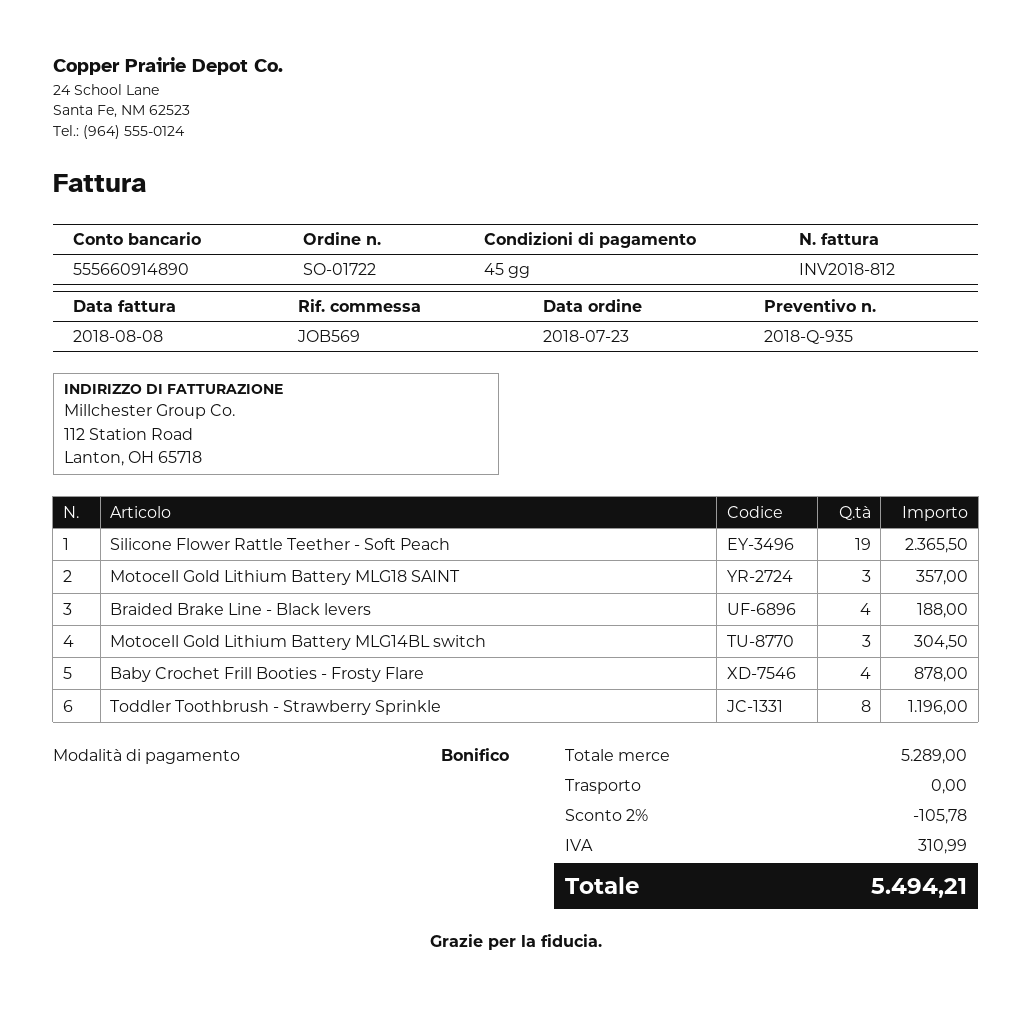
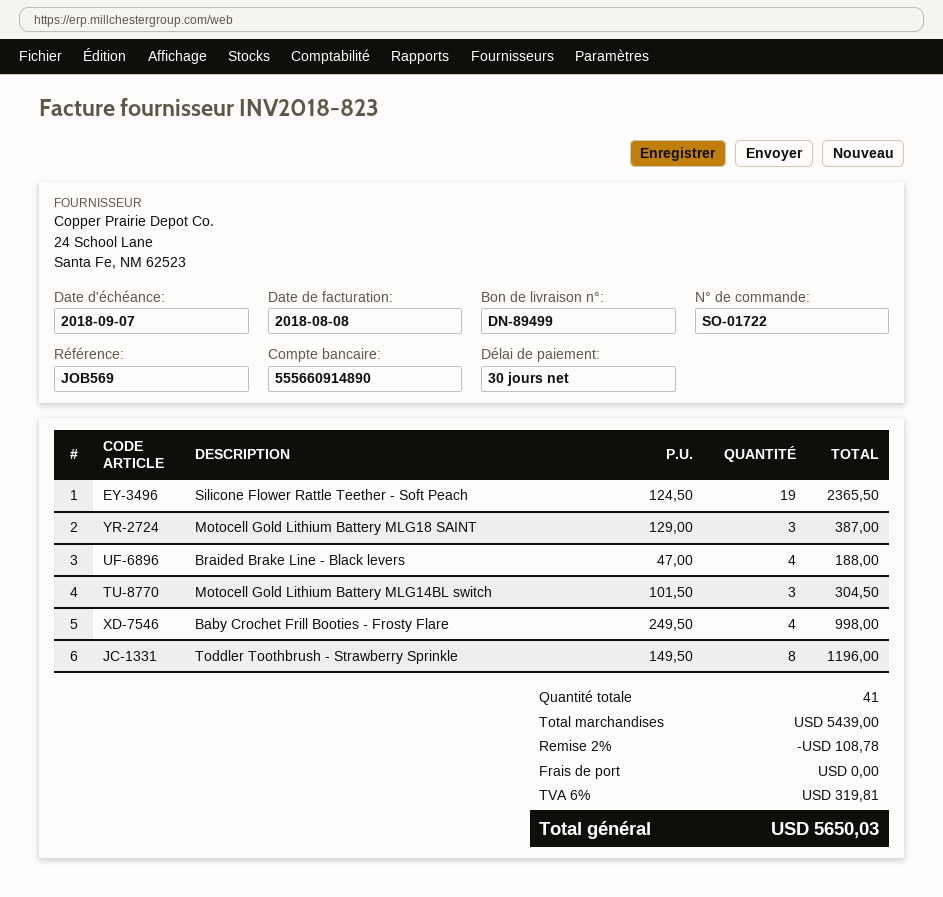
invoice number: INV2018-812 -> INV2018-823
payment terms: 45 days -> 30 days
Motocell Gold Lithium Battery MLG18 SAINT: 3 for 357.00 -> 3 for 387.00
Baby Crochet Frill Booties - Frosty Flare: 4 for 878.00 -> 4 for 998.00
subtotal: 5289.00 -> 5439.00
discount: 2% = 105.78 -> 2% = 108.78
tax: 310.99 -> 319.81
total: 5494.21 -> 5650.03

